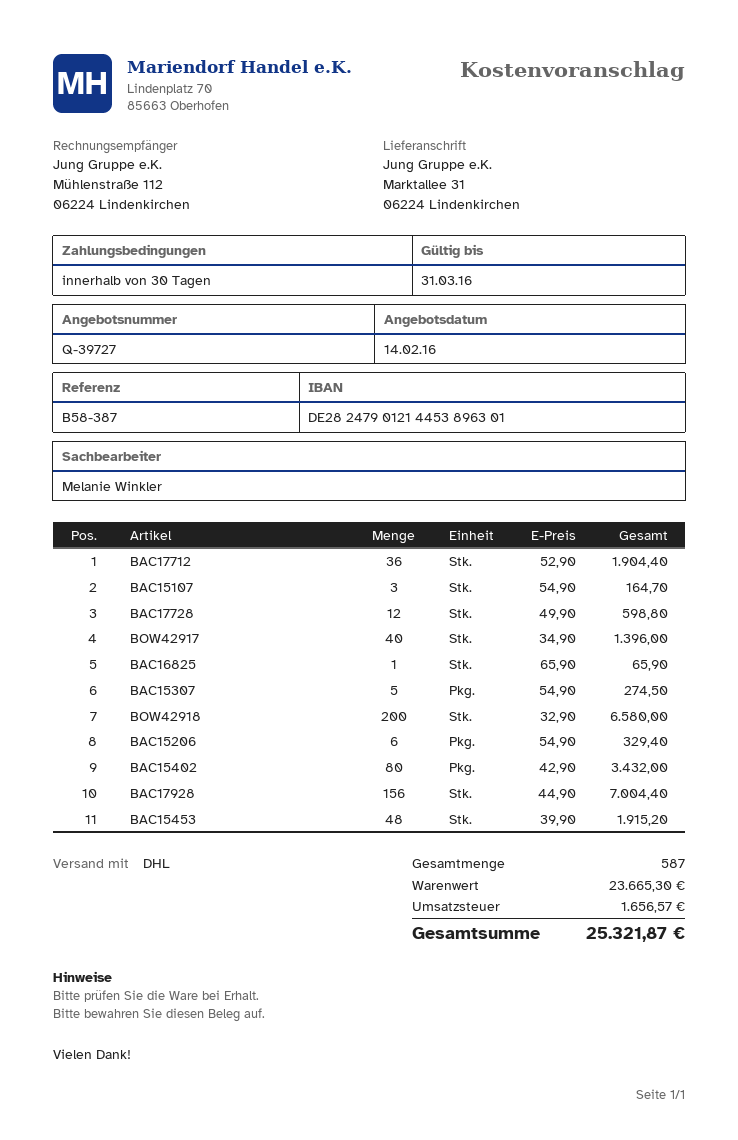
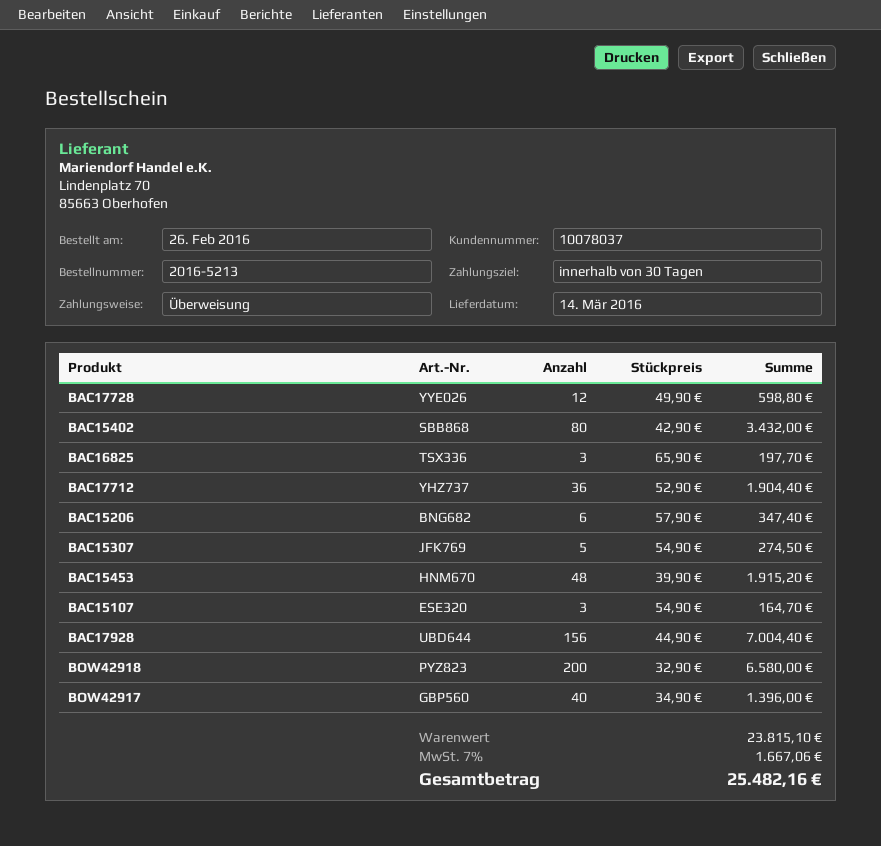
BAC16825: 1 x 65.90 = 65.90 -> 3 x 65.90 = 197.70
BAC15206: 6 x 54.90 = 329.40 -> 6 x 57.90 = 347.40
subtotal: 23665.30 -> 23815.10
tax: 1656.57 -> 1667.06
total: 25321.87 -> 25482.16

